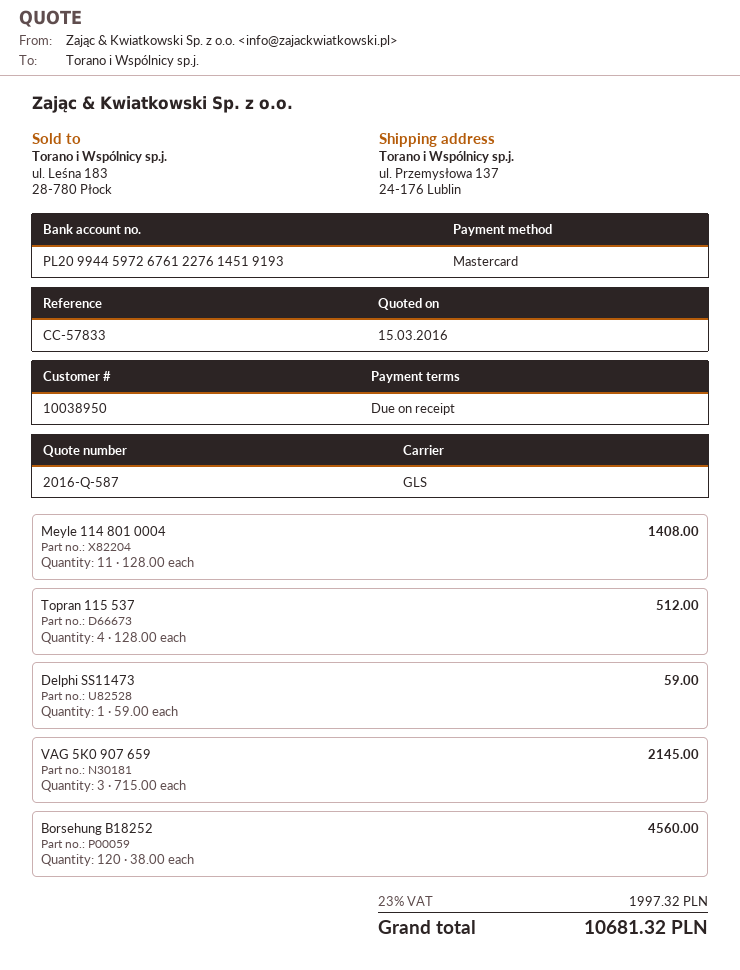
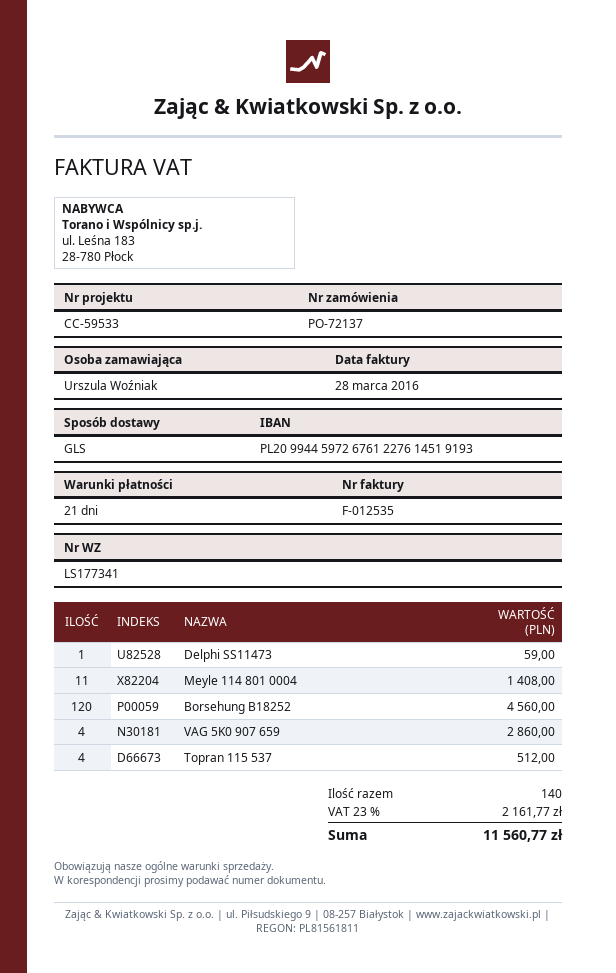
payment terms: on receipt -> 21 days
reference: CC-57833 -> CC-59533
VAG 5K0 907 659: 3 for 2145.00 -> 4 for 2860.00
tax: 23% = 1997.32 -> 23% = 2161.77
total: 10681.32 -> 11560.77

